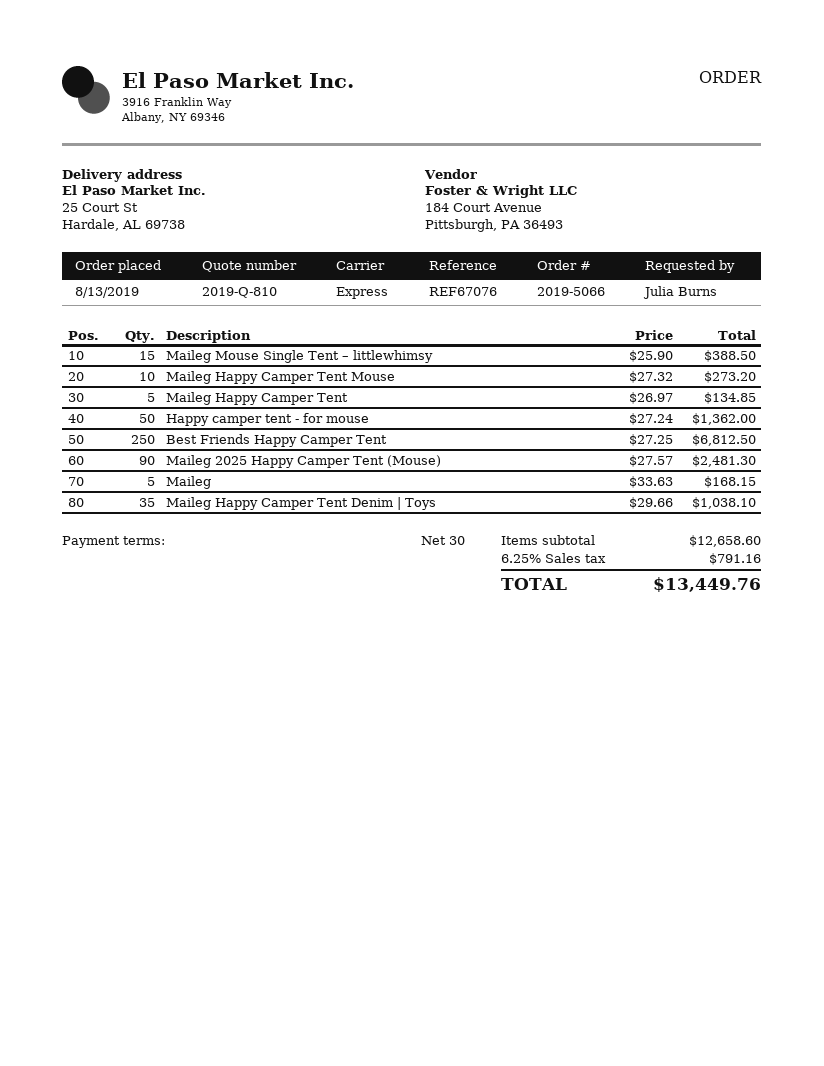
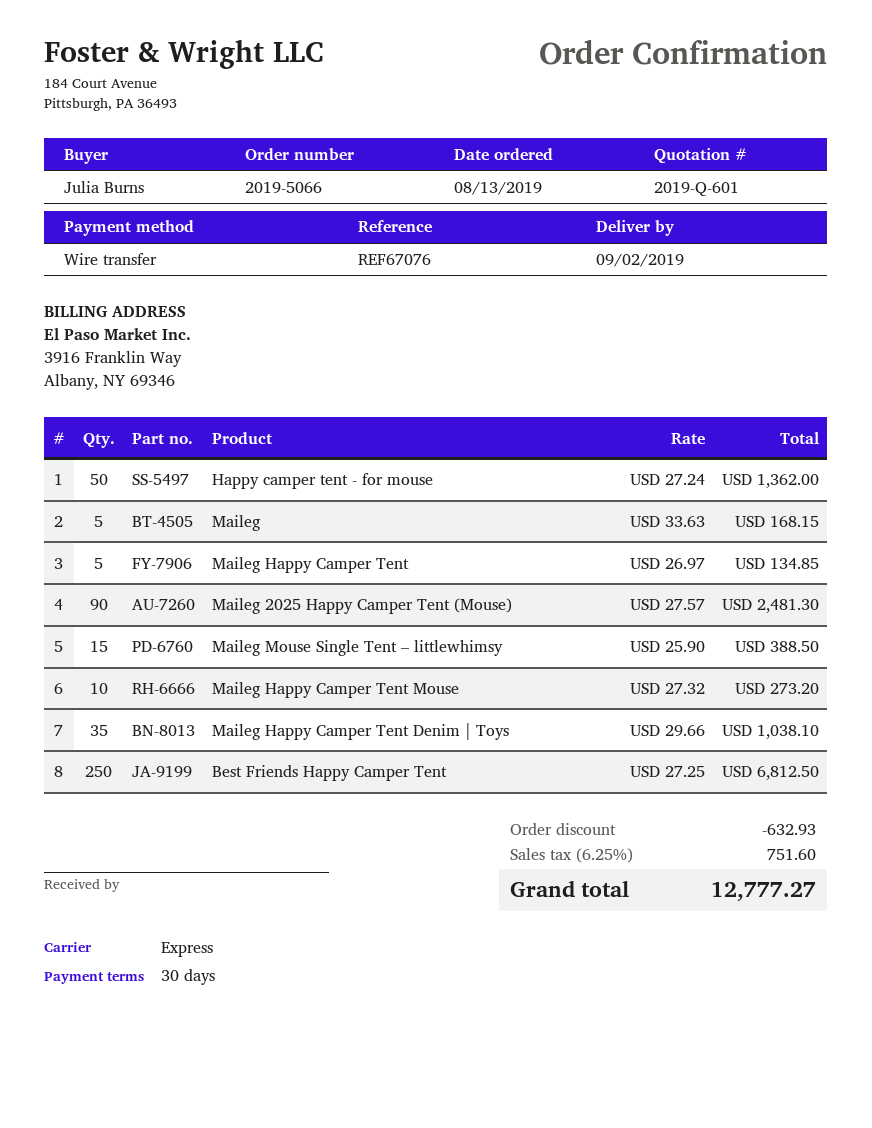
quote number: 2019-Q-810 -> 2019-Q-601
discount: none -> 632.93
tax: 6.25% = 791.16 -> 6.25% = 751.60
total: 13449.76 -> 12777.27

